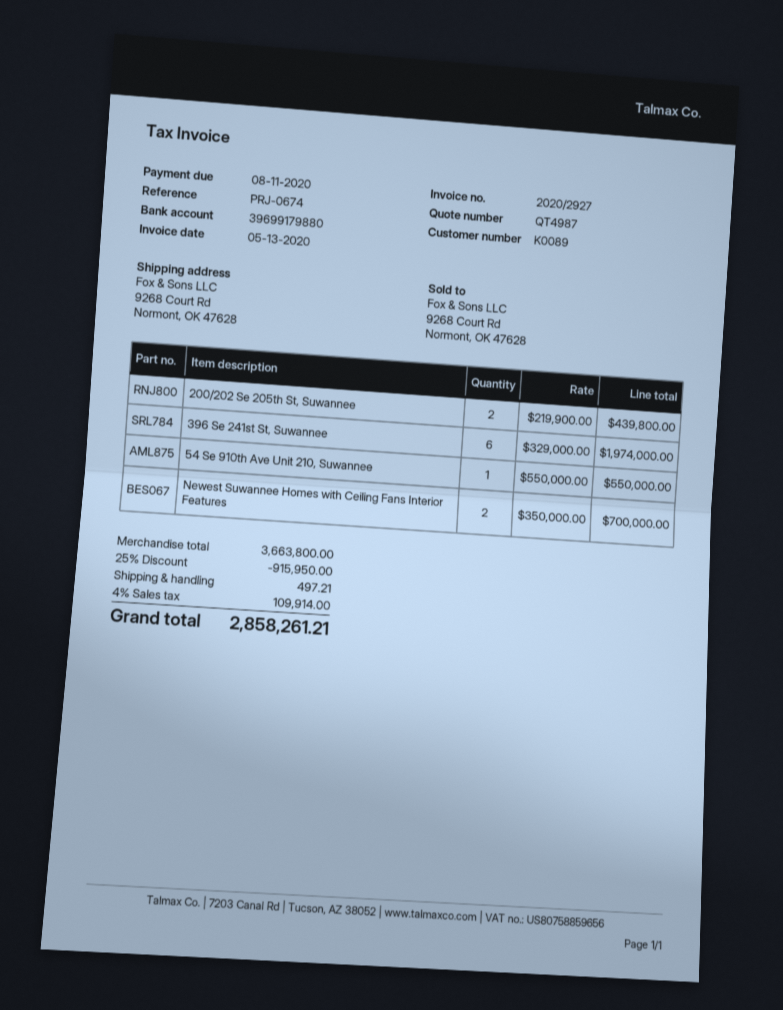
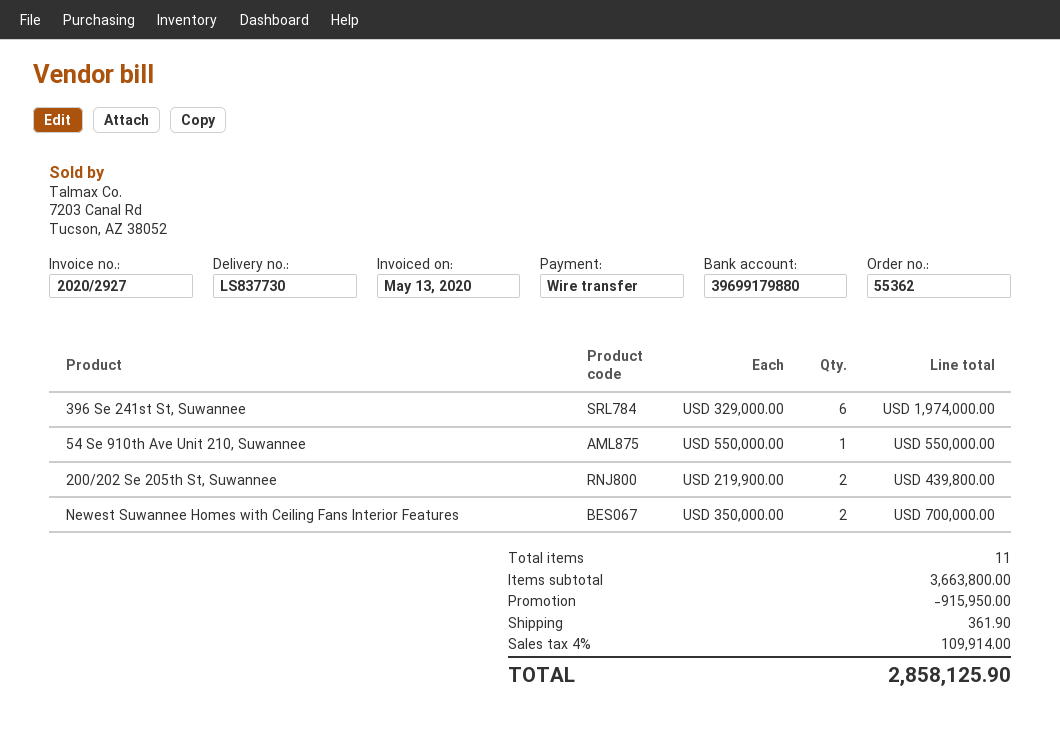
shipping: 497.21 -> 361.90
total: 2858261.21 -> 2858125.90

